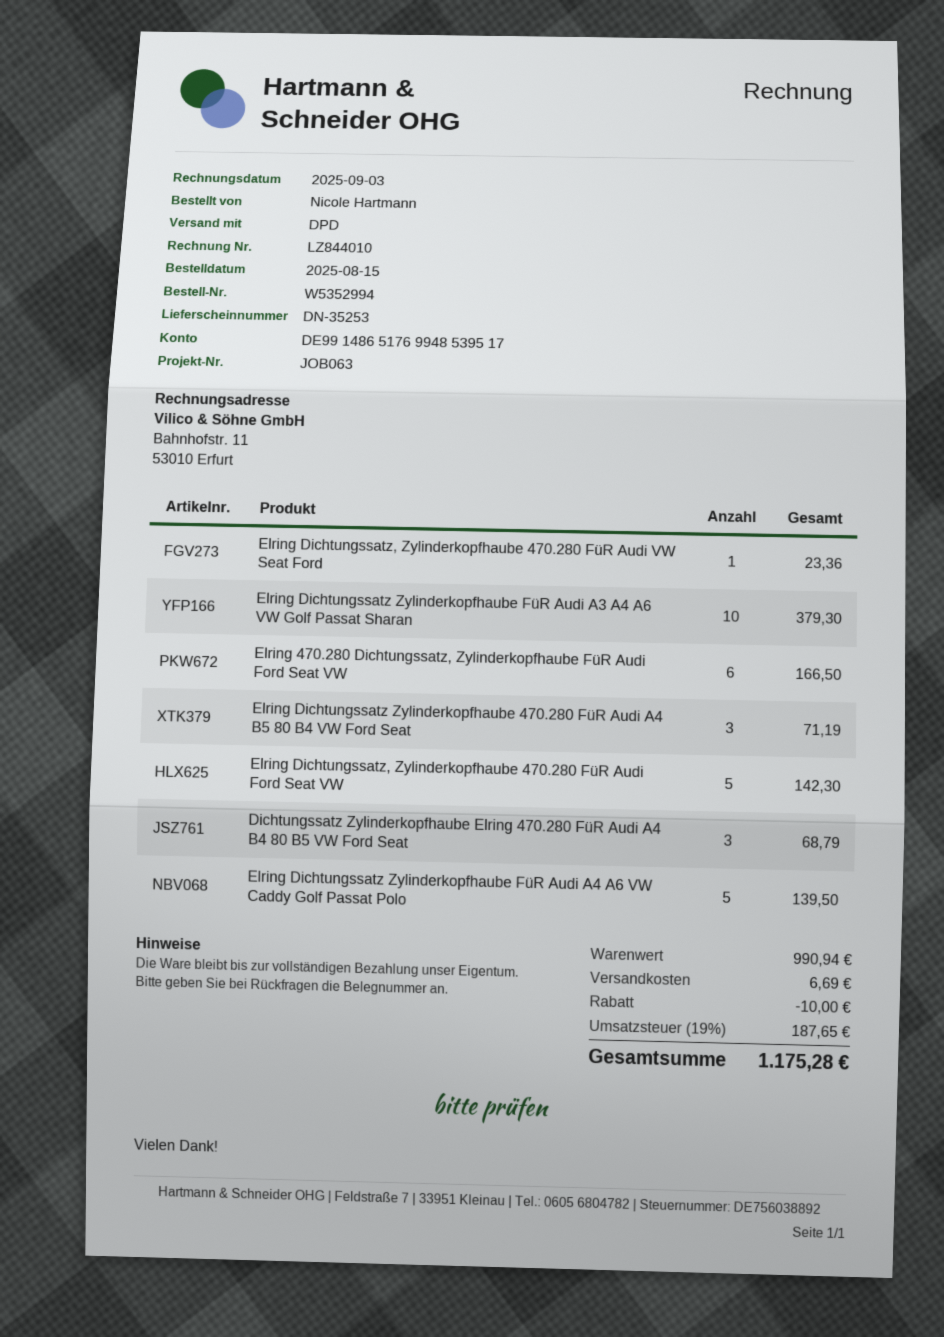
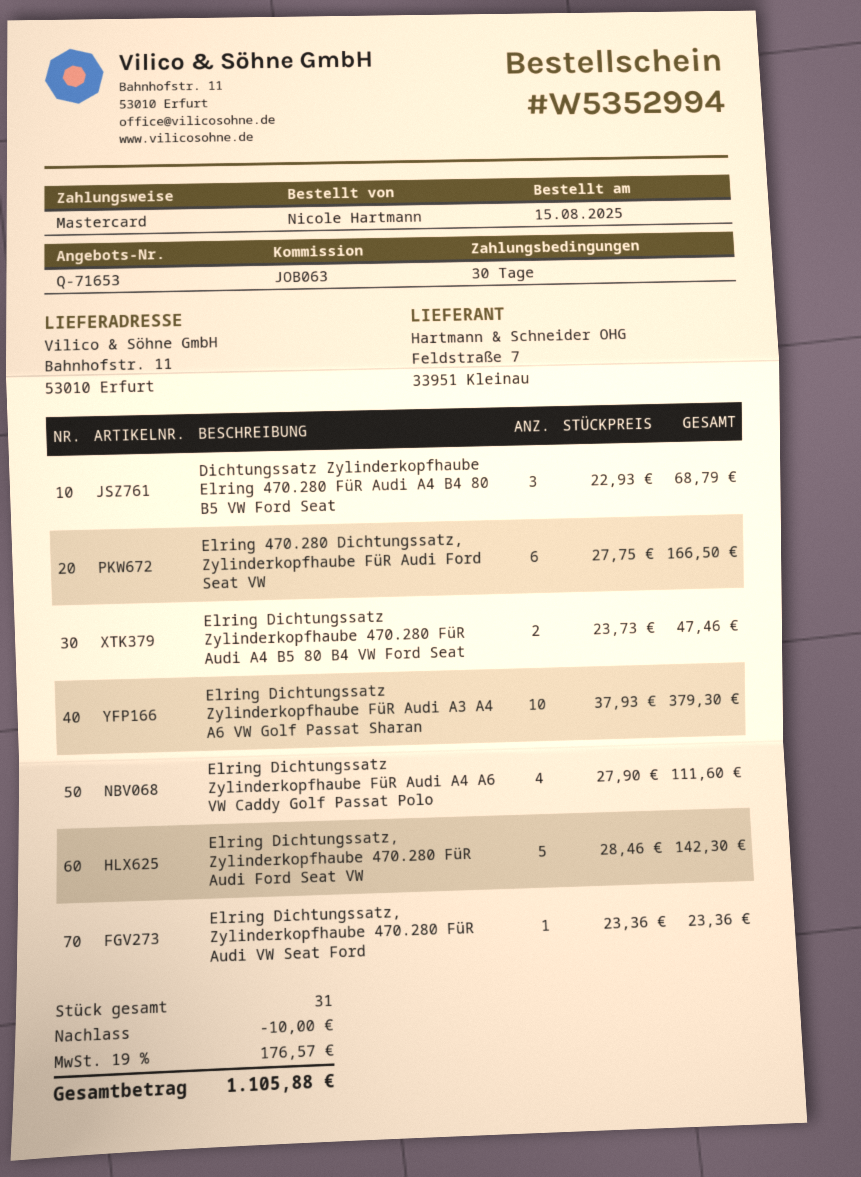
Elring Dichtungssatz Zylinderkopfhaube 470.280 FüR Audi A4 B5 80 B4 VW Ford Seat: 3 for 71.19 -> 2 for 47.46
Elring Dichtungssatz Zylinderkopfhaube FüR Audi A4 A6 VW Caddy Golf Passat Polo: 5 for 139.50 -> 4 for 111.60
shipping: 6.69 -> none
tax: 19% = 187.65 -> 19% = 176.57
total: 1175.28 -> 1105.88

